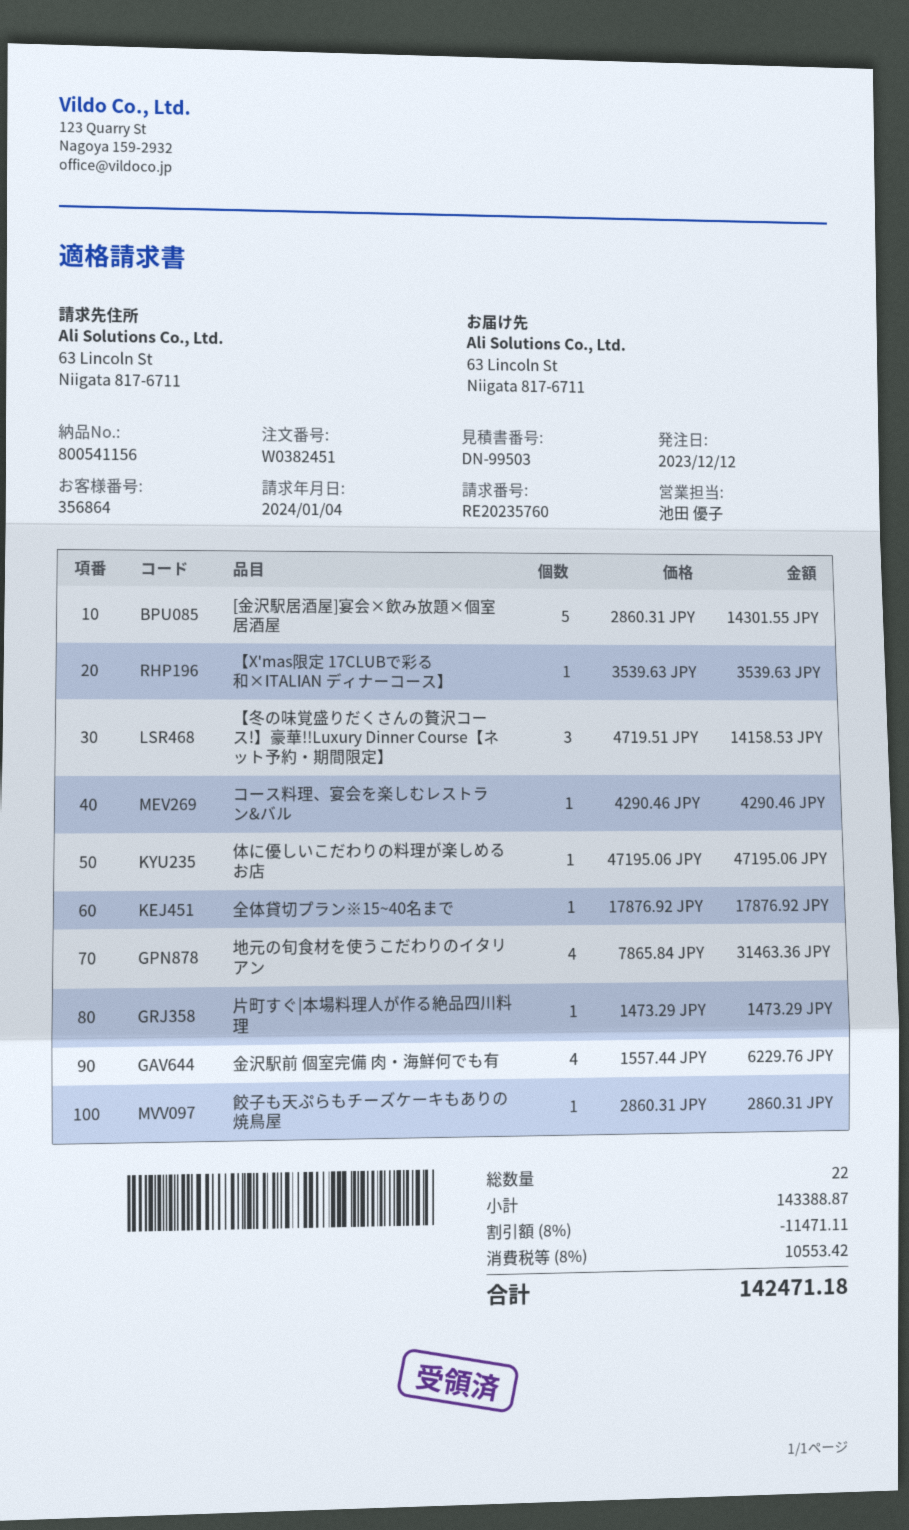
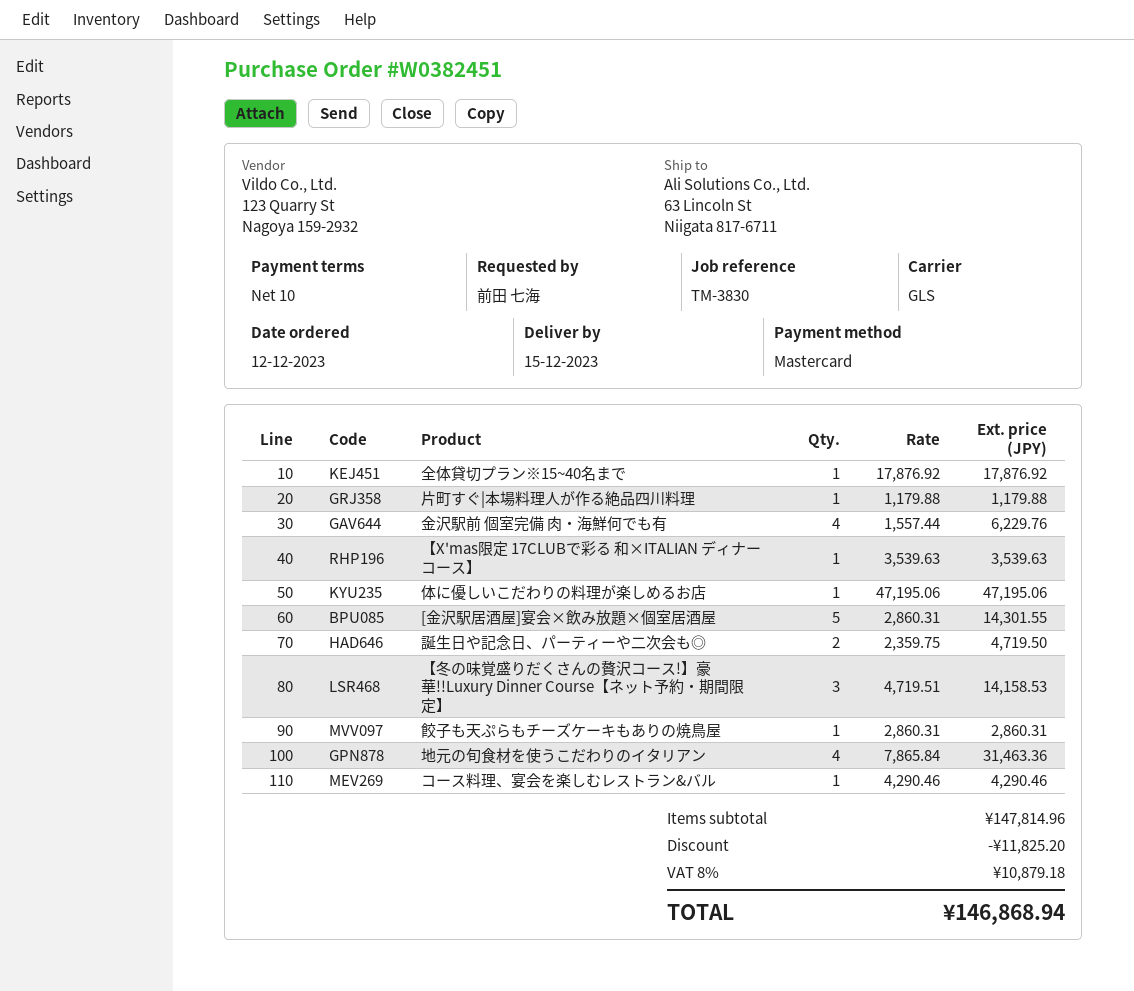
片町すぐ|本場料理人が作る絶品四川料理: 1 x 1473.29 = 1473.29 -> 1 x 1179.88 = 1179.88
誕生日や記念日、パーティーや二次会も◎: none -> 2 x 2359.75 = 4719.50
subtotal: 143388.87 -> 147814.96
discount: 11471.11 -> 11825.20
tax: 8% = 10553.42 -> 8% = 10879.18
total: 142471.18 -> 146868.94

